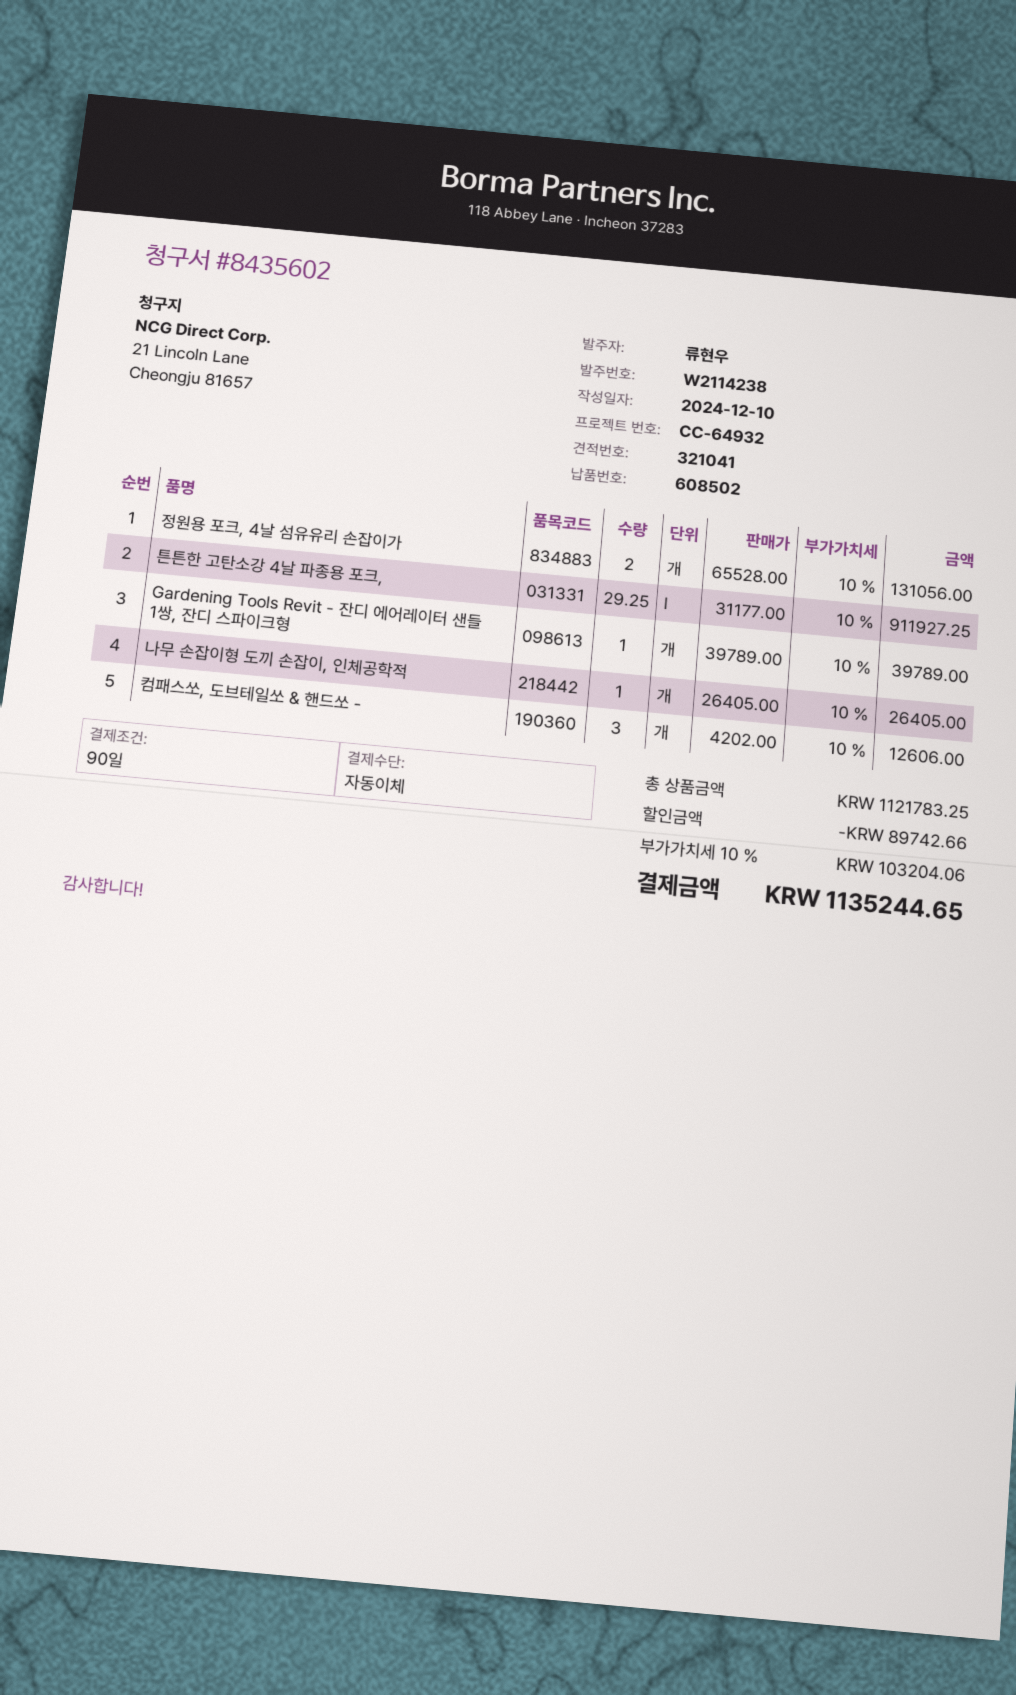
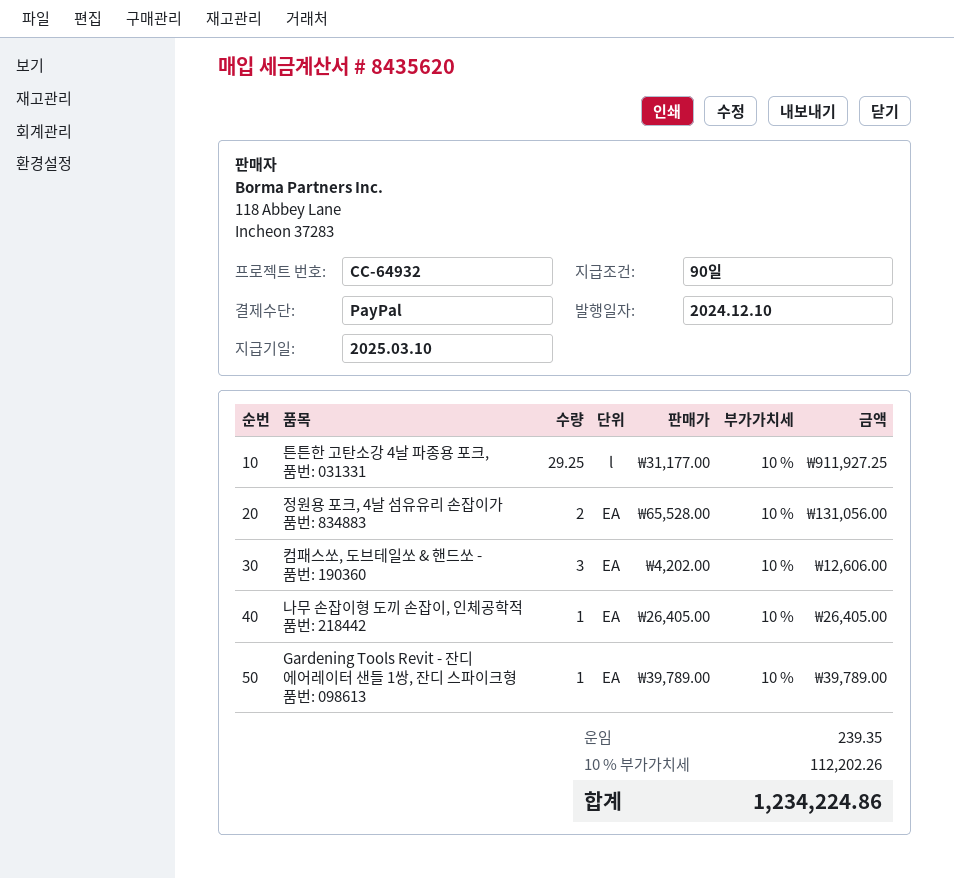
invoice number: 8435602 -> 8435620
payment method: direct debit -> PayPal
discount: 89742.66 -> none
shipping: none -> 239.35
tax: 10% = 103204.06 -> 10% = 112202.26
total: 1135244.65 -> 1234224.86

